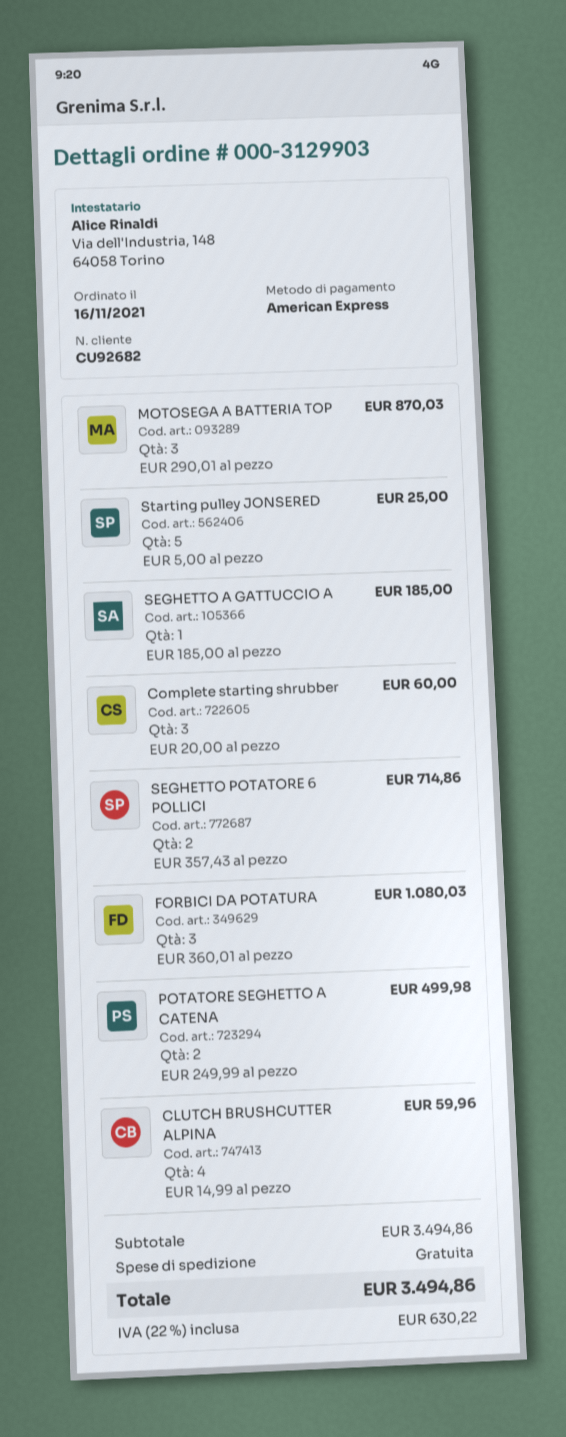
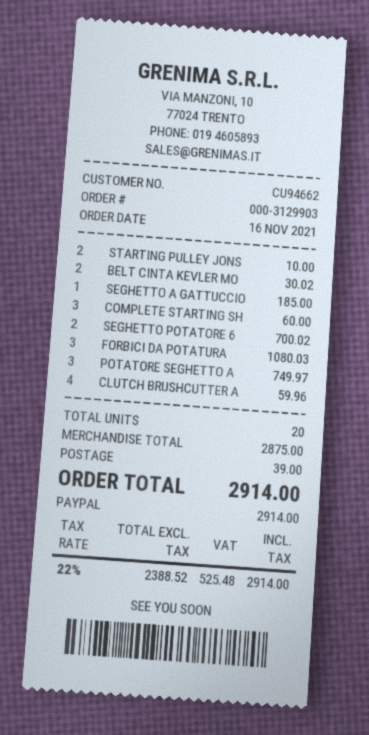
customer number: CU92682 -> CU94662
payment method: American Express -> PayPal
MOTOSEGA A BATTERIA TOP: 3 for 870.03 -> none
Starting pulley JONSERED: 5 for 25.00 -> 2 for 10.00
SEGHETTO POTATORE 6 POLLICI: 2 for 714.86 -> 2 for 700.02
POTATORE SEGHETTO A CATENA: 2 for 499.98 -> 3 for 749.97
BELT CINTA KEVLER MO: none -> 2 for 30.02
subtotal: 3494.86 -> 2875.00
shipping: 0.00 -> 39.00
tax: 22% = 630.22 -> 22% = 525.48
total: 3494.86 -> 2914.00

